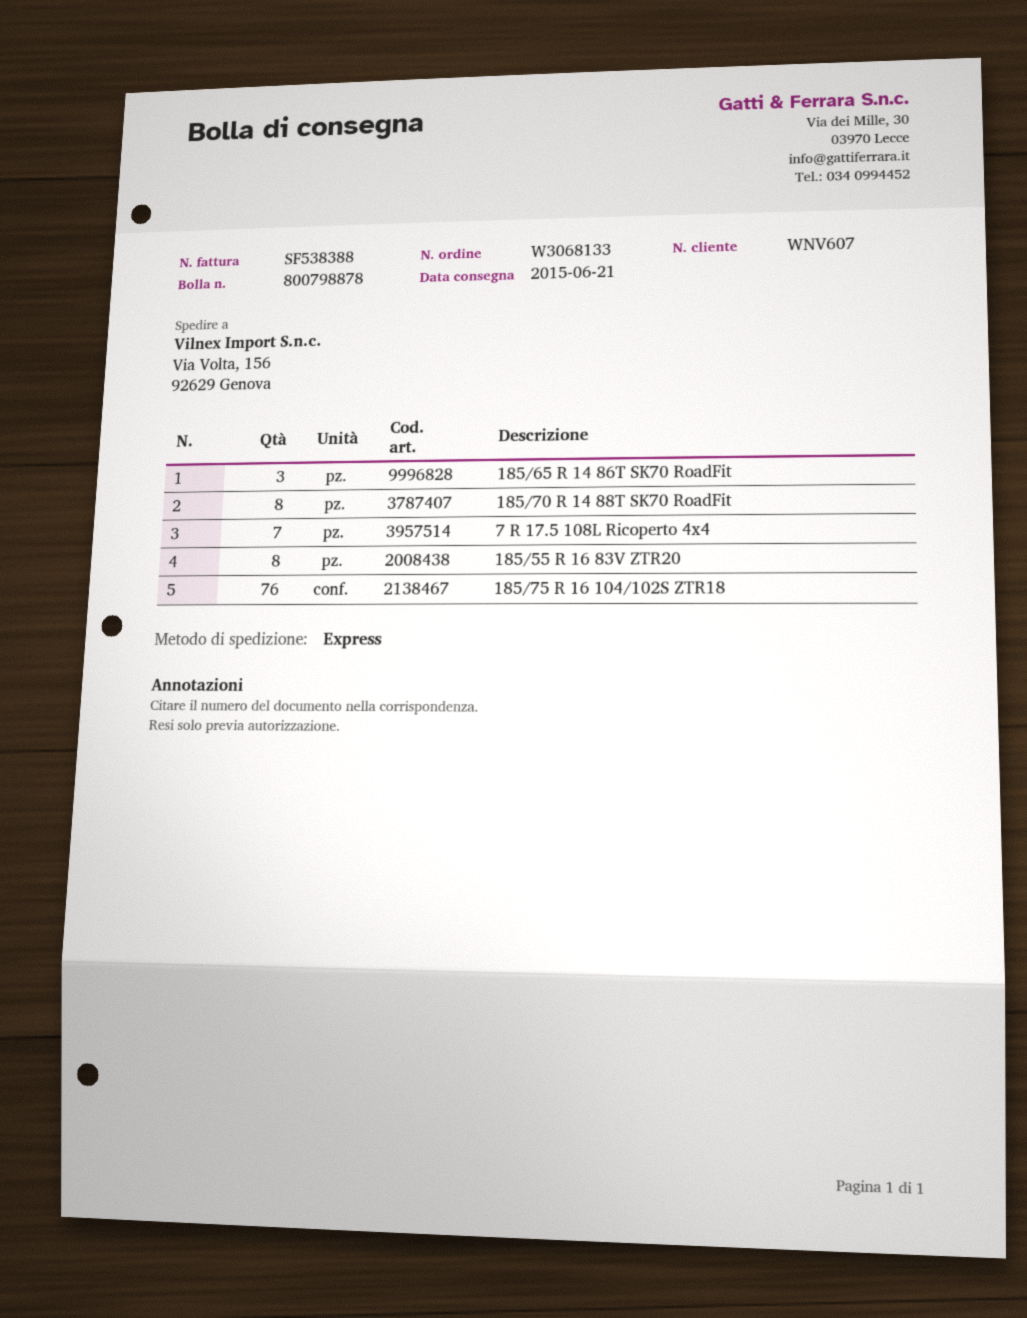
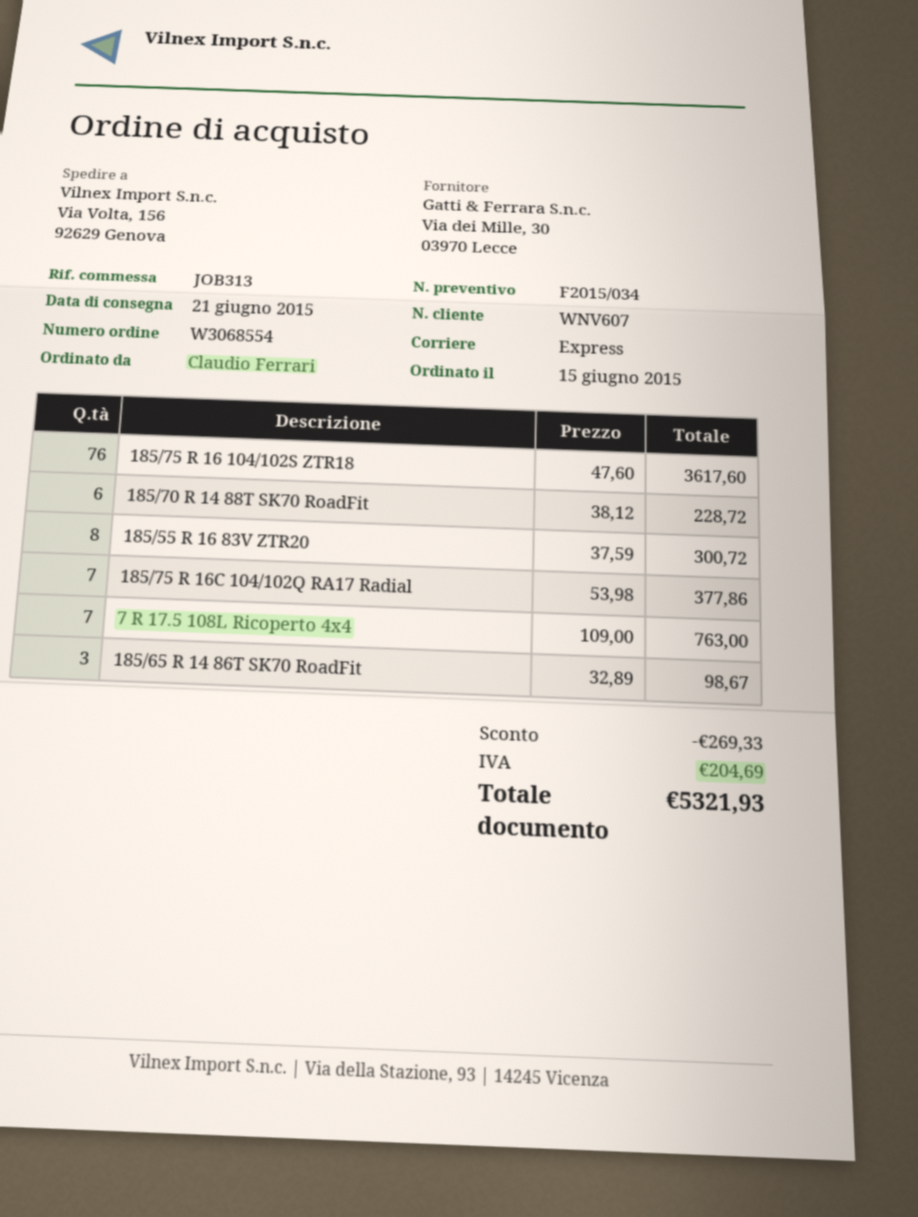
order number: W3068133 -> W3068554
185/70 R 14 88T SK70 RoadFit: 8 -> 6
185/75 R 16C 104/102Q RA17 Radial: none -> 7

